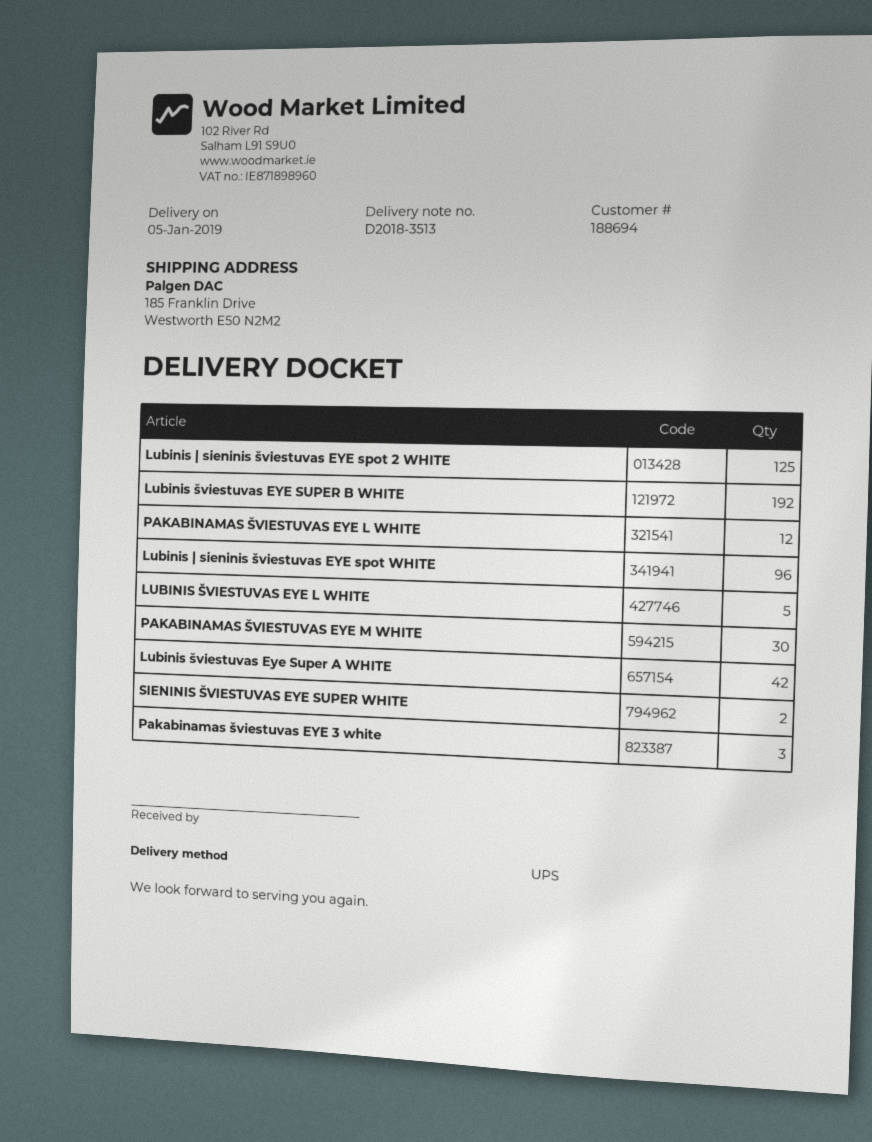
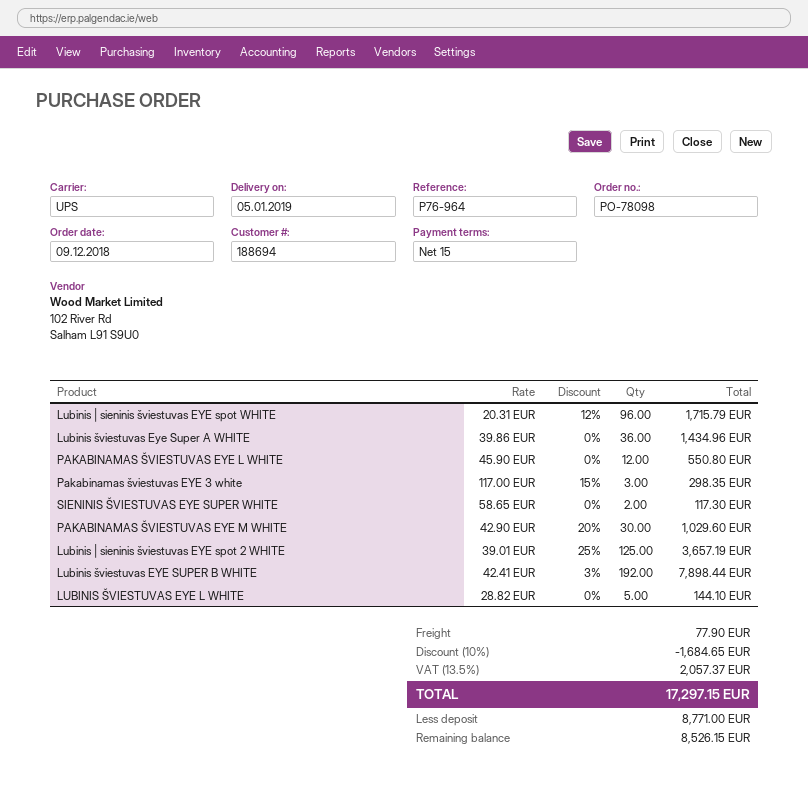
Lubinis šviestuvas Eye Super A WHITE: 42 -> 36

